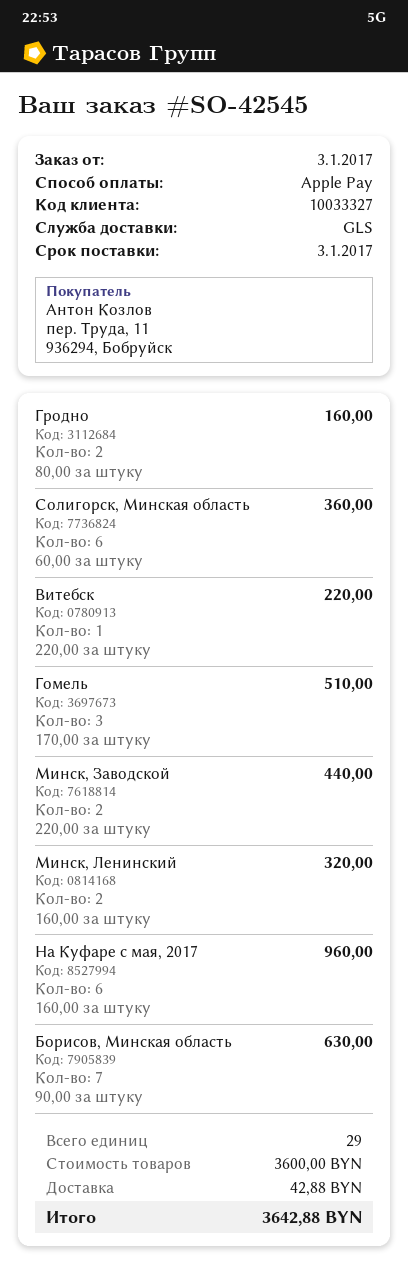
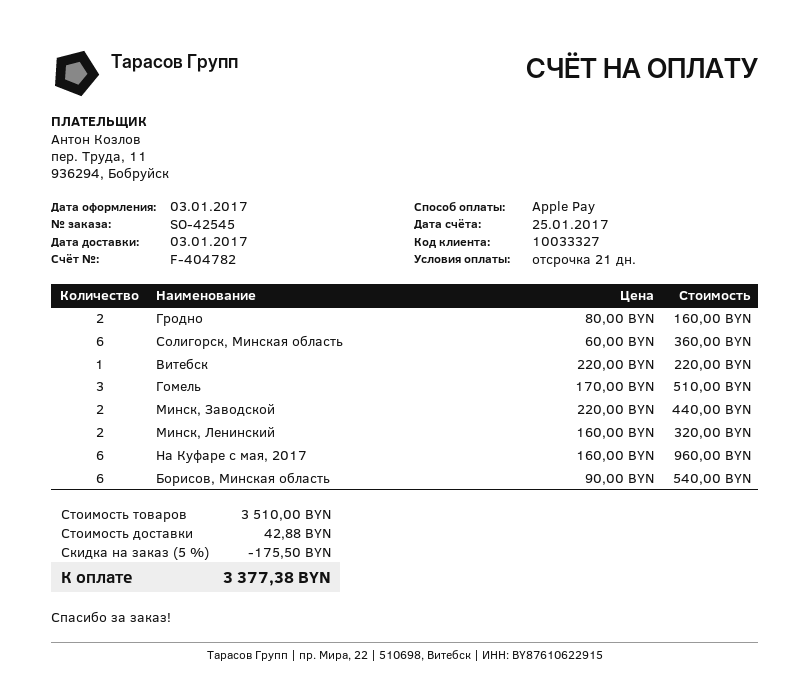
Борисов, Минская область: 7 x 90.00 = 630.00 -> 6 x 90.00 = 540.00
subtotal: 3600.00 -> 3510.00
discount: none -> 5% = 175.50
total: 3642.88 -> 3377.38

